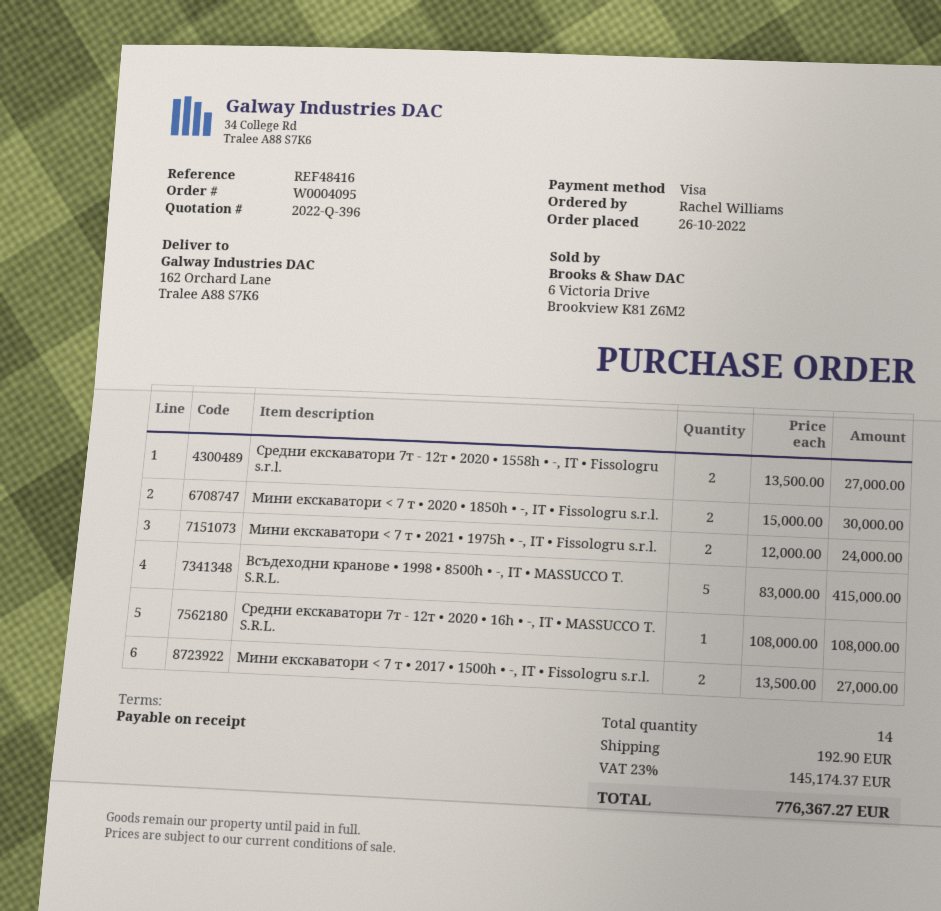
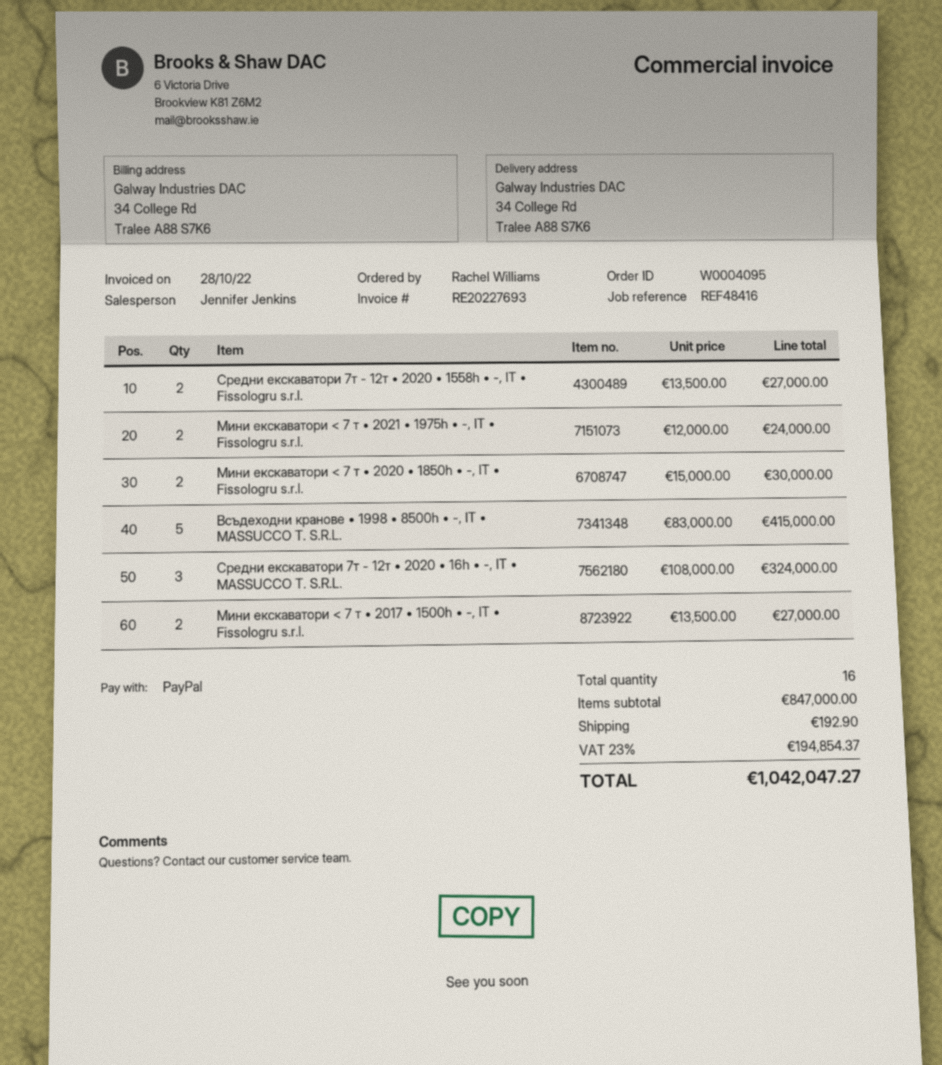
payment method: Visa -> PayPal
ship to: 162 Orchard Lane, Tralee A88 S7K6 -> 34 College Rd, Tralee A88 S7K6
Средни екскаватори 7т - 12т • 2020 • 16h • -, IT • MASSUCCO T. S.R.L.: 1 x 108000.00 = 108000.00 -> 3 x 108000.00 = 324000.00
total quantity: 14 -> 16
tax: 23% = 145174.37 -> 23% = 194854.37
total: 776367.27 -> 1042047.27

